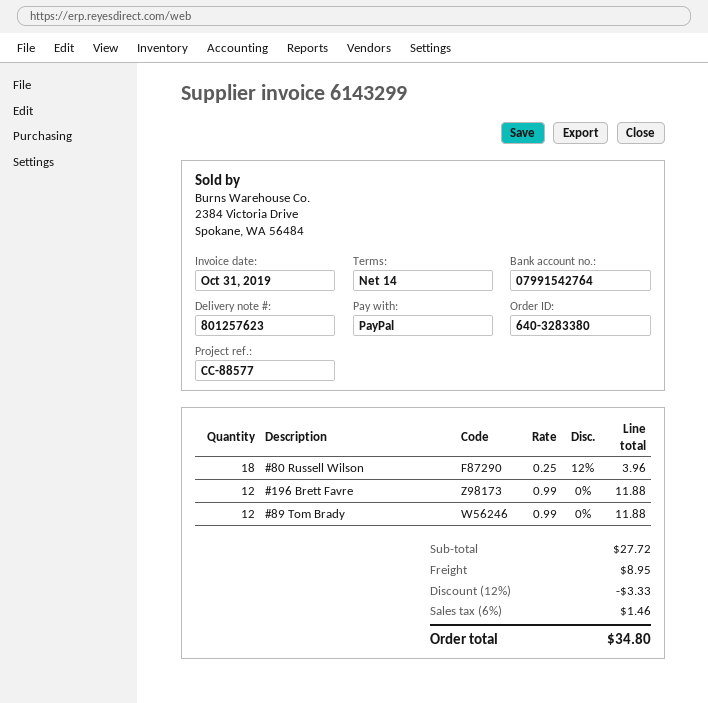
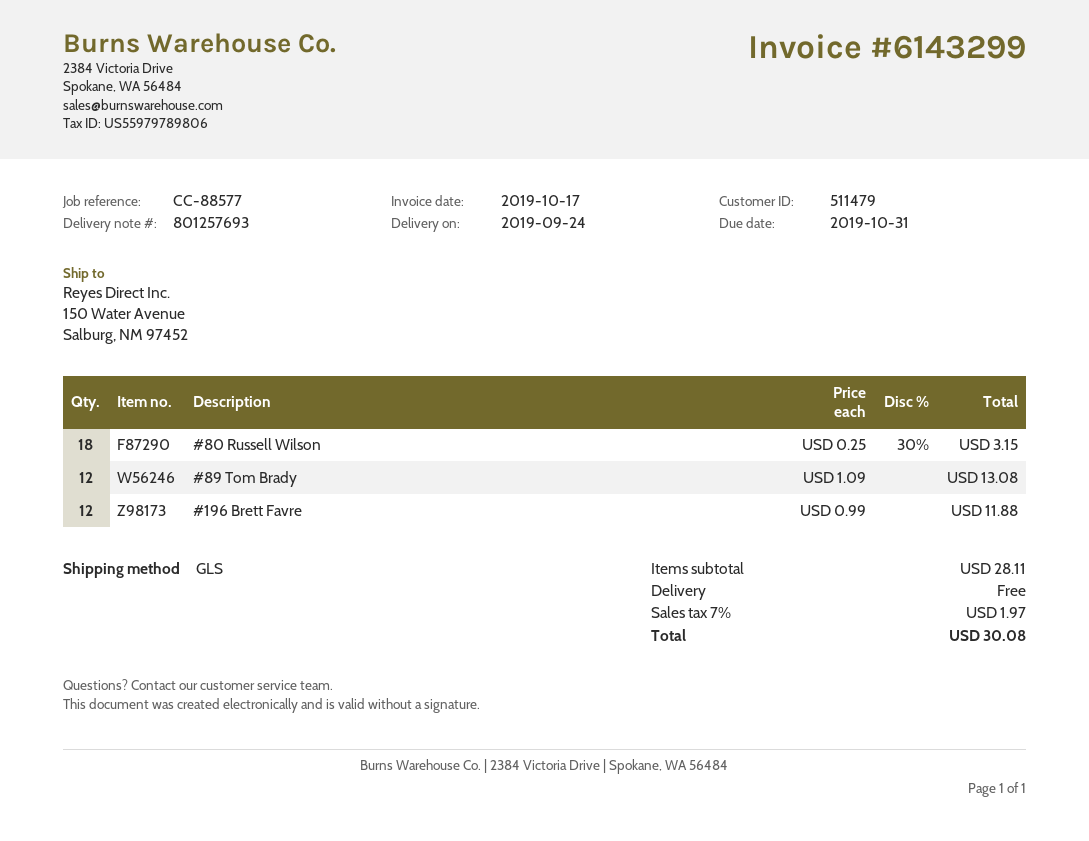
delivery note number: 801257623 -> 801257693
invoice date: 2019-10-31 -> 2019-10-17
#80 Russell Wilson: 18 x 0.25 - 12% = 3.96 -> 18 x 0.25 - 30% = 3.15
#89 Tom Brady: 12 x 0.99 = 11.88 -> 12 x 1.09 = 13.08
subtotal: 27.72 -> 28.11
discount: 12% = 3.33 -> none
shipping: 8.95 -> 0.00
tax: 6% = 1.46 -> 7% = 1.97
total: 34.80 -> 30.08

